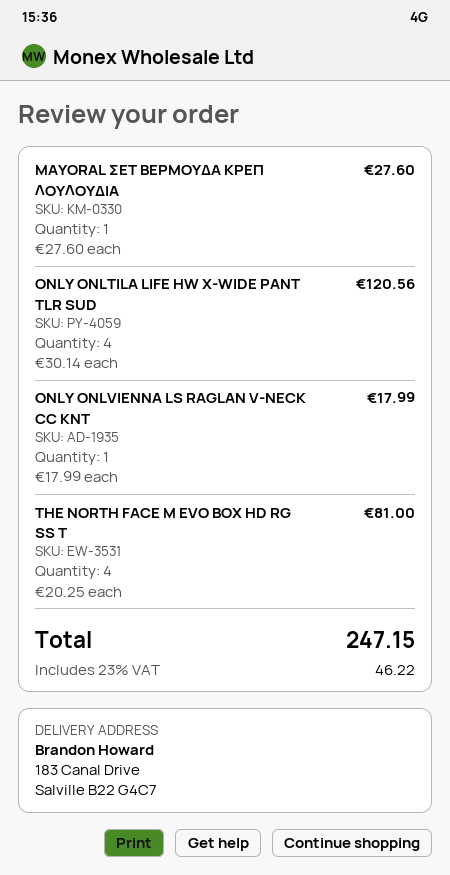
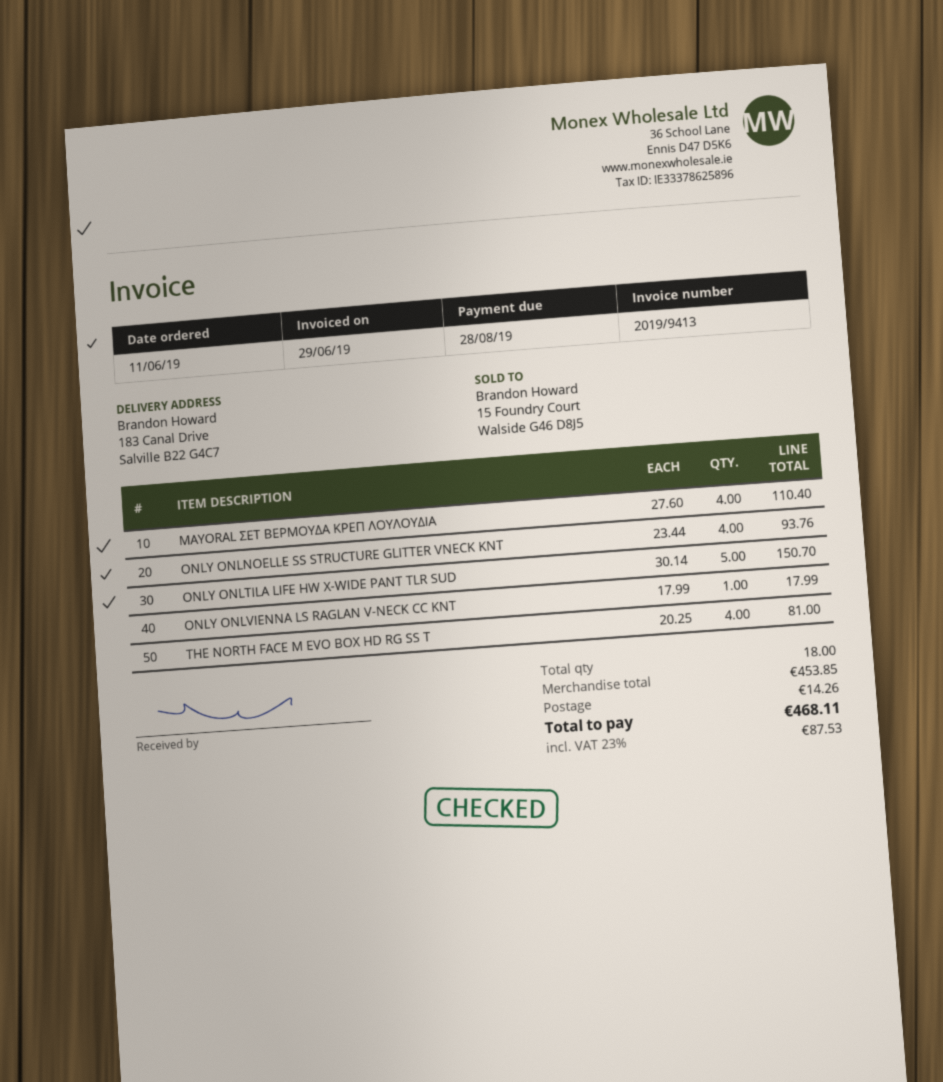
MAYORAL ΣΕΤ ΒΕΡΜΟΥΔΑ ΚΡΕΠ ΛΟΥΛΟΥΔΙΑ: 1 x 27.60 = 27.60 -> 4 x 27.60 = 110.40
ONLY ONLTILA LIFE HW X-WIDE PANT TLR SUD: 4 x 30.14 = 120.56 -> 5 x 30.14 = 150.70
ONLY ONLNOELLE SS STRUCTURE GLITTER VNECK KNT: none -> 4 x 23.44 = 93.76
shipping: none -> 14.26
tax: 23% = 46.22 -> 23% = 87.53
total: 247.15 -> 468.11

